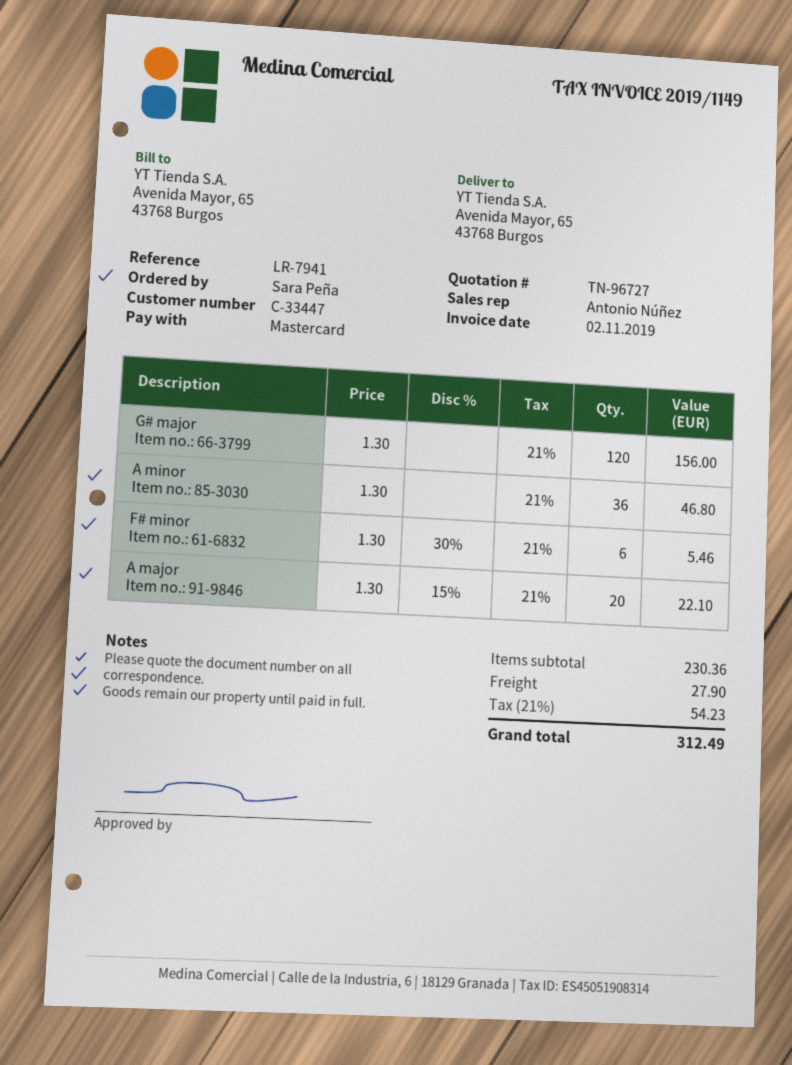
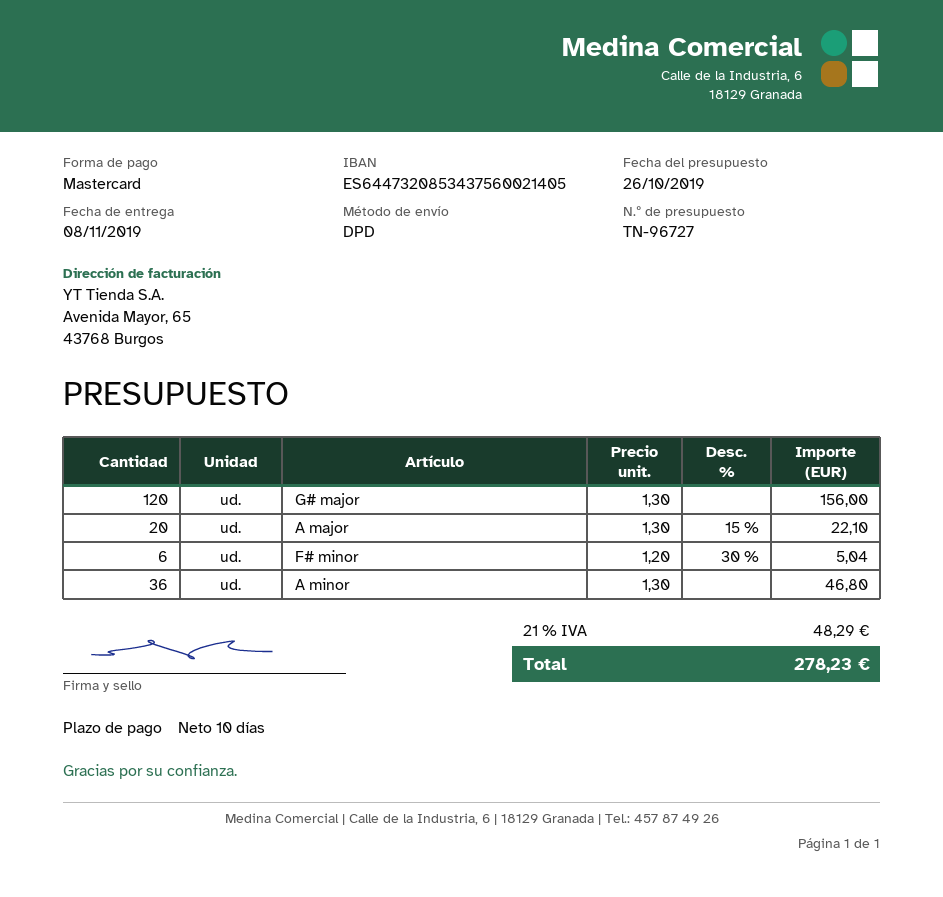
F# minor: 6 x 1.30 - 30% = 5.46 -> 6 x 1.20 - 30% = 5.04
shipping: 27.90 -> none
tax: 21% = 54.23 -> 21% = 48.29
total: 312.49 -> 278.23

